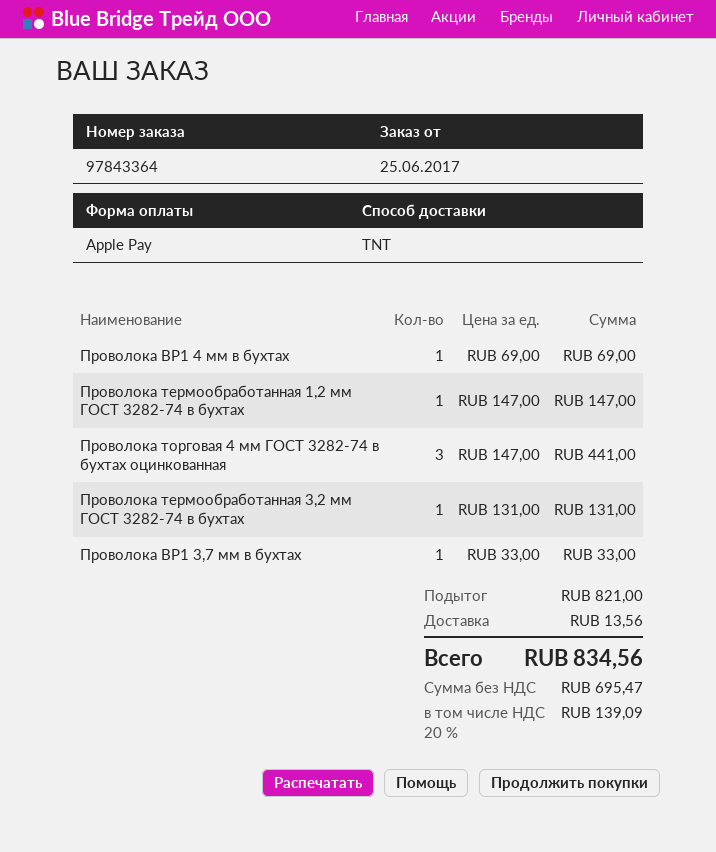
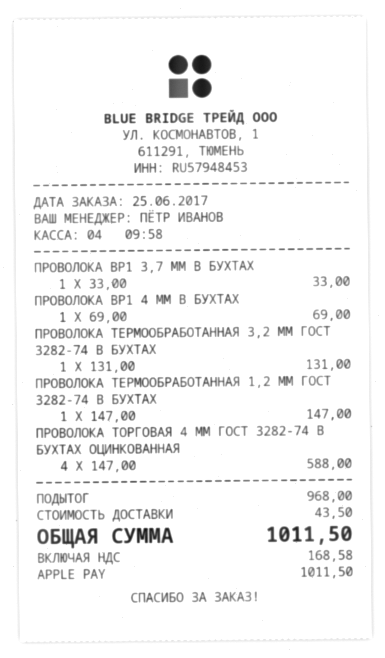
Проволока торговая 4 мм ГОСТ 3282-74 в бухтах оцинкованная: 3 x 147.00 = 441.00 -> 4 x 147.00 = 588.00
subtotal: 821.00 -> 968.00
shipping: 13.56 -> 43.50
tax: 139.09 -> 168.58
total: 834.56 -> 1011.50

